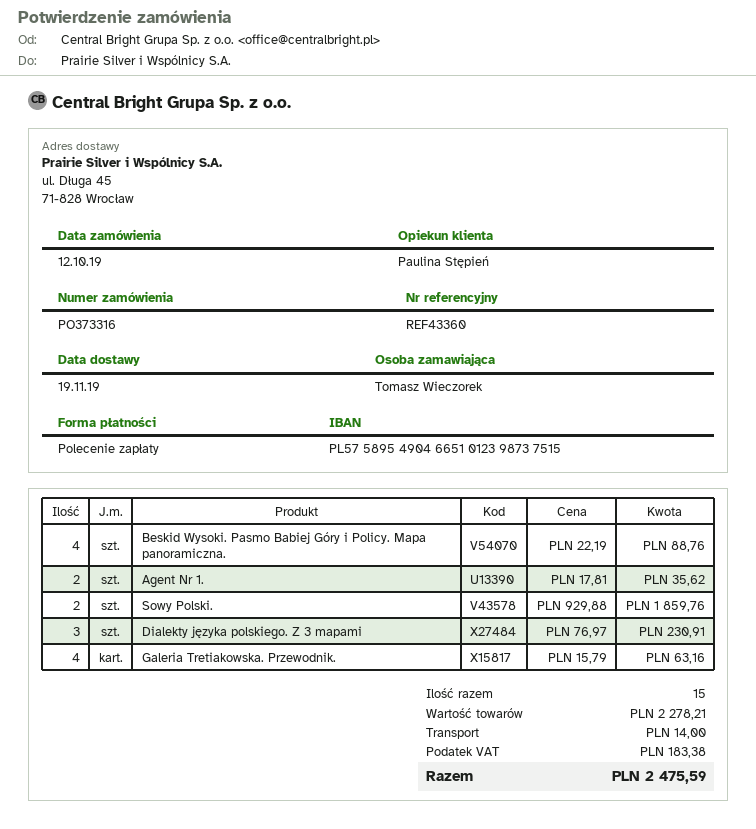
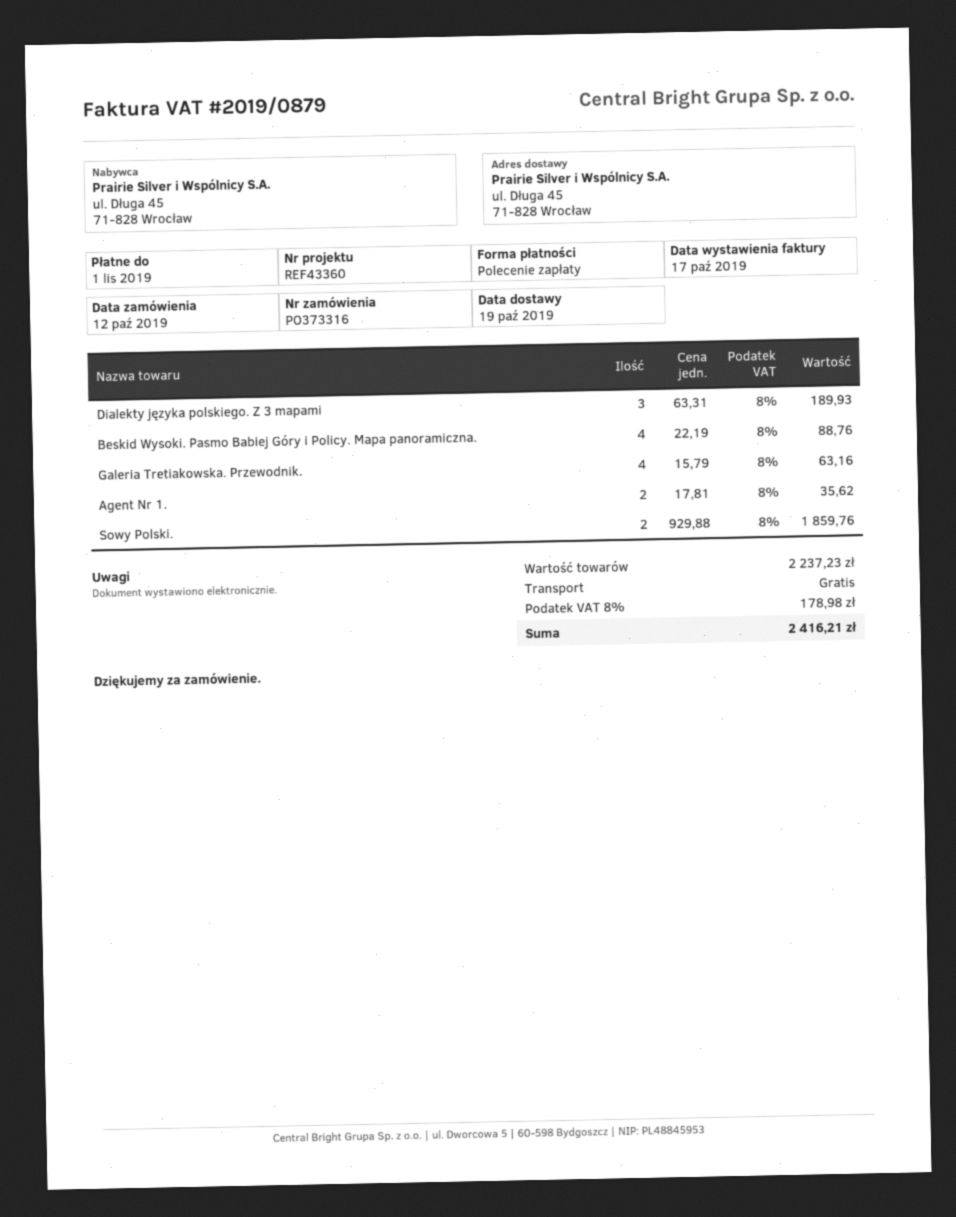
delivery date: 2019-11-19 -> 2019-10-19
Dialekty języka polskiego. Z 3 mapami: 3 x 76.97 = 230.91 -> 3 x 63.31 = 189.93
subtotal: 2278.21 -> 2237.23
shipping: 14.00 -> 0.00
tax: 183.38 -> 178.98
total: 2475.59 -> 2416.21

